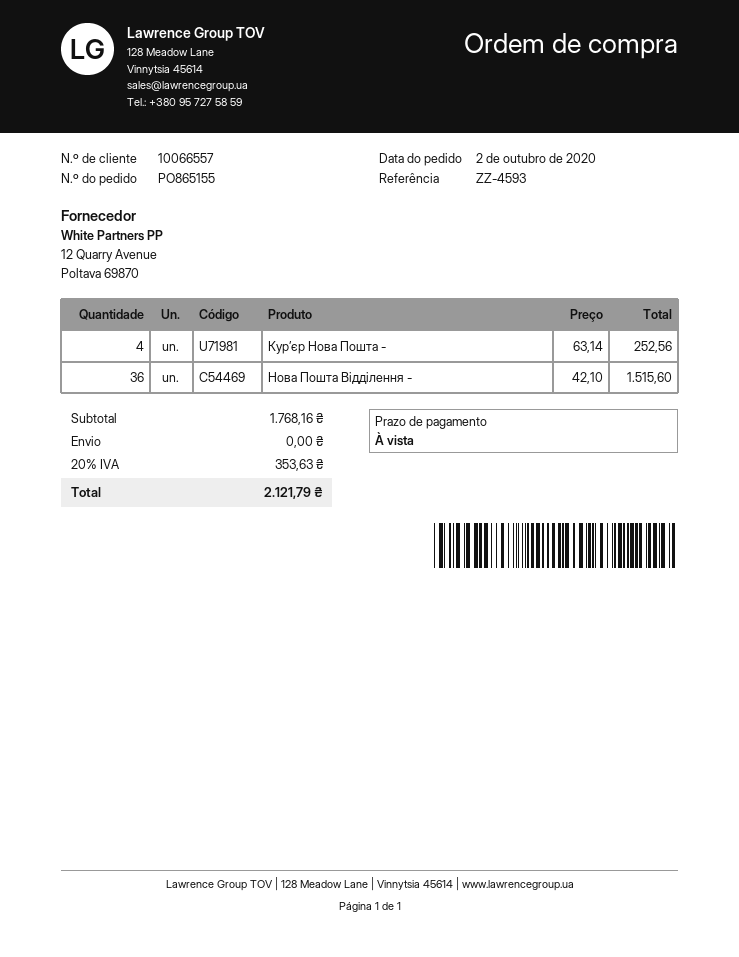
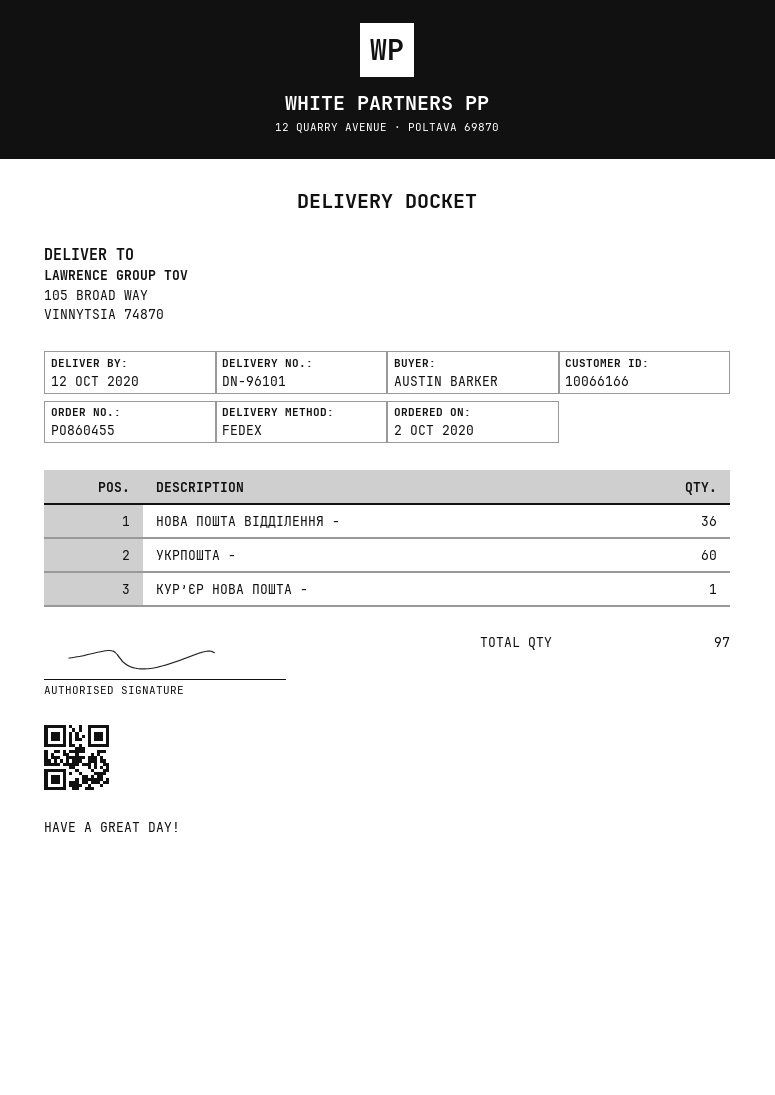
order number: PO865155 -> PO860455
customer number: 10066557 -> 10066166
Кур’єр Нова Пошта -: 4 -> 1
УКРПОШТА -: none -> 60

